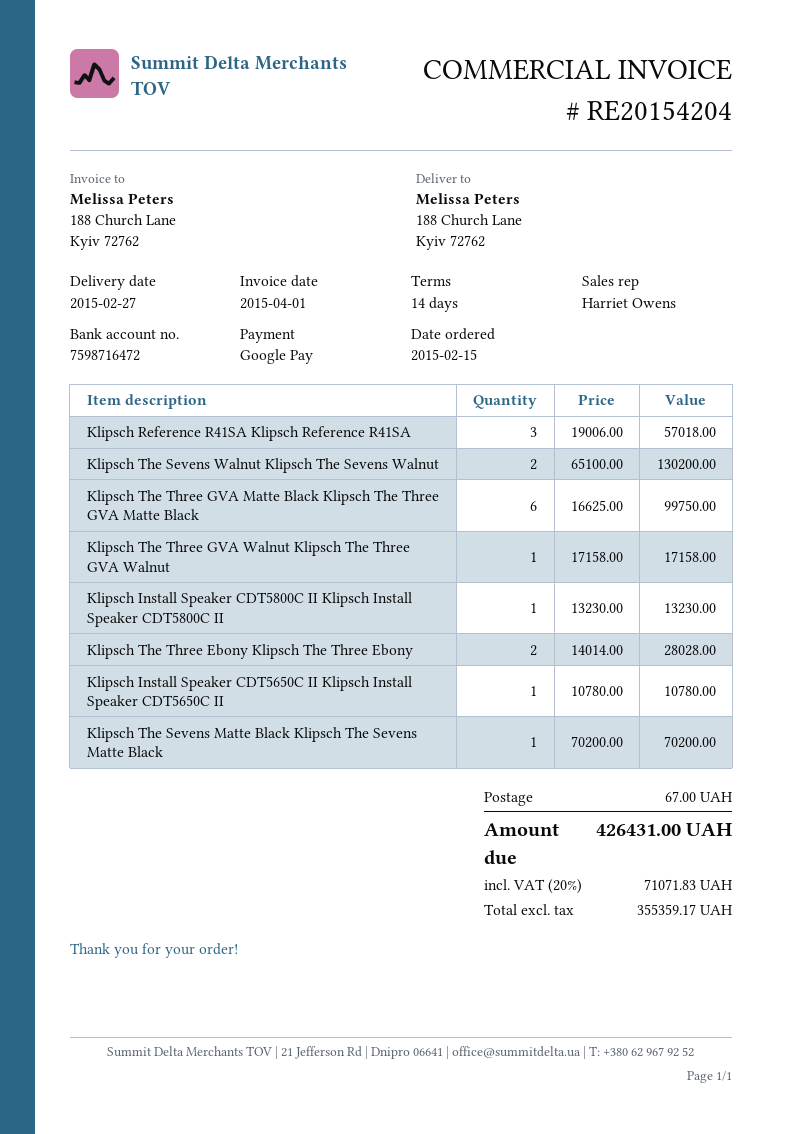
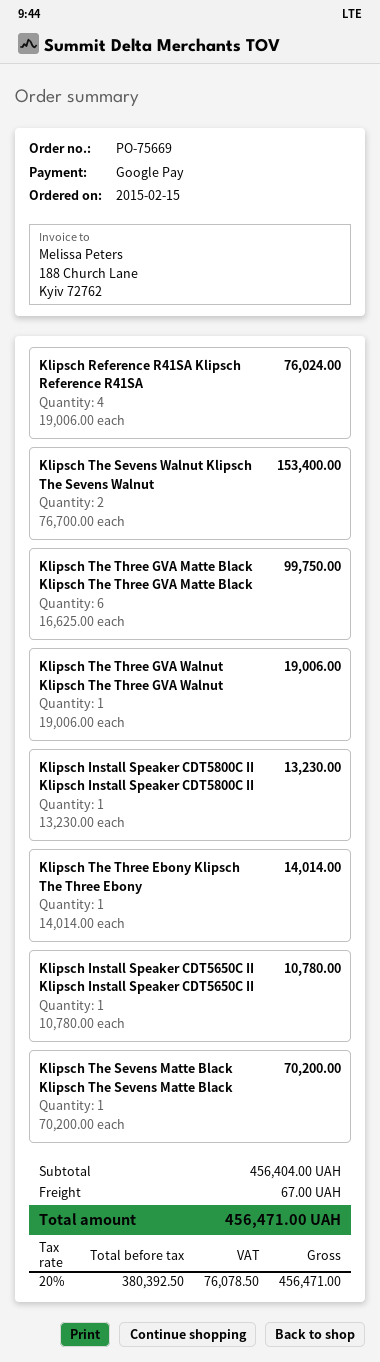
Klipsch Reference R41SA Klipsch Reference R41SA: 3 x 19006.00 = 57018.00 -> 4 x 19006.00 = 76024.00
Klipsch The Sevens Walnut Klipsch The Sevens Walnut: 2 x 65100.00 = 130200.00 -> 2 x 76700.00 = 153400.00
Klipsch The Three GVA Walnut Klipsch The Three GVA Walnut: 1 x 17158.00 = 17158.00 -> 1 x 19006.00 = 19006.00
Klipsch The Three Ebony Klipsch The Three Ebony: 2 x 14014.00 = 28028.00 -> 1 x 14014.00 = 14014.00
net: 355359.17 -> 380392.50
tax: 20% = 71071.83 -> 20% = 76078.50
total: 426431.00 -> 456471.00

